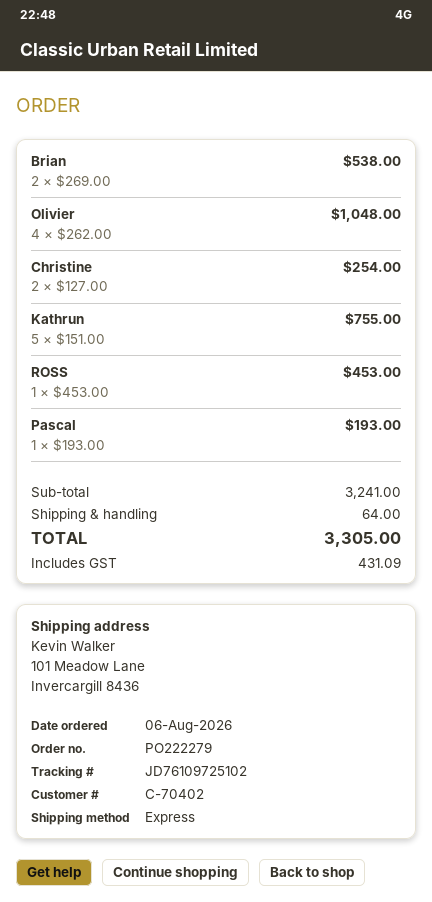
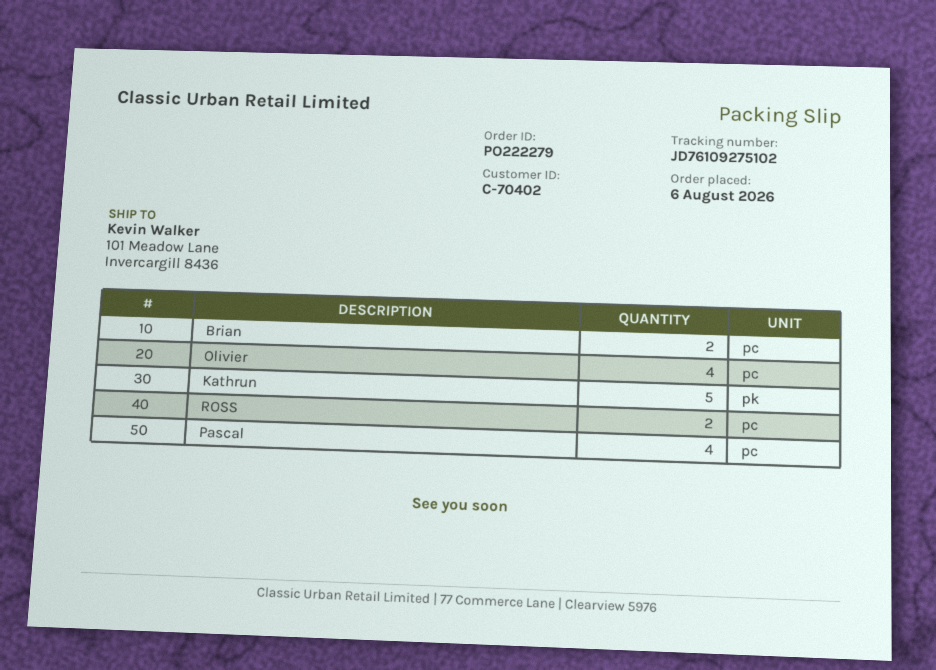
tracking number: JD76109725102 -> JD76109275102
Christine: 2 -> none
ROSS: 1 -> 2
Pascal: 1 -> 4

